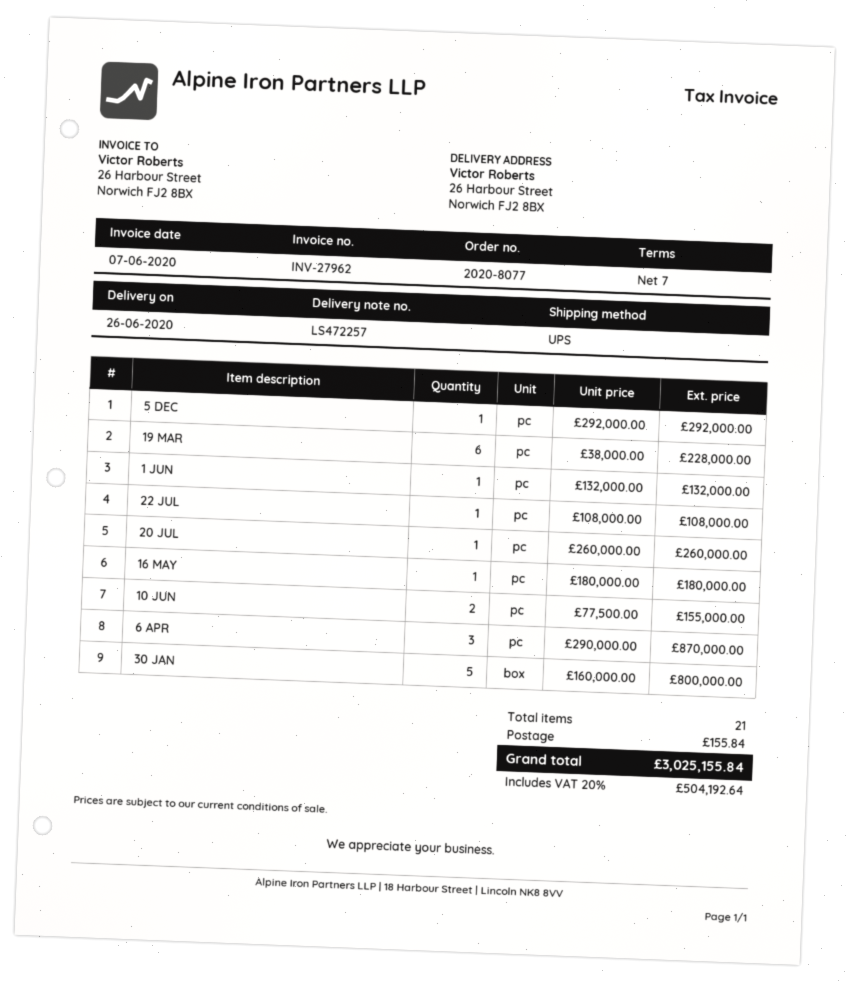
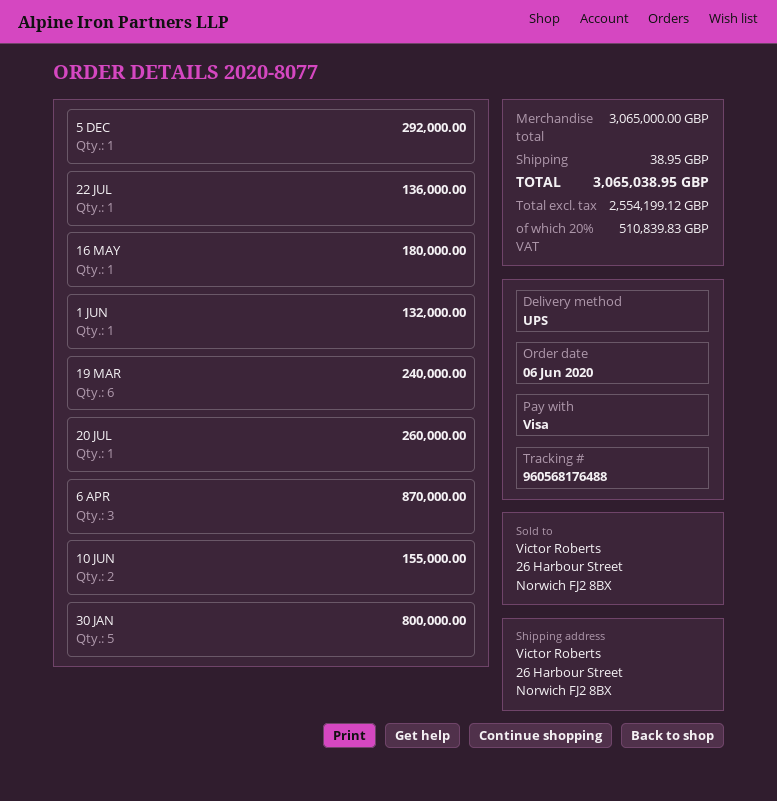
19 MAR: 6 for 228000.00 -> 6 for 240000.00
22 JUL: 1 for 108000.00 -> 1 for 136000.00
shipping: 155.84 -> 38.95
tax: 20% = 504192.64 -> 20% = 510839.83
total: 3025155.84 -> 3065038.95

